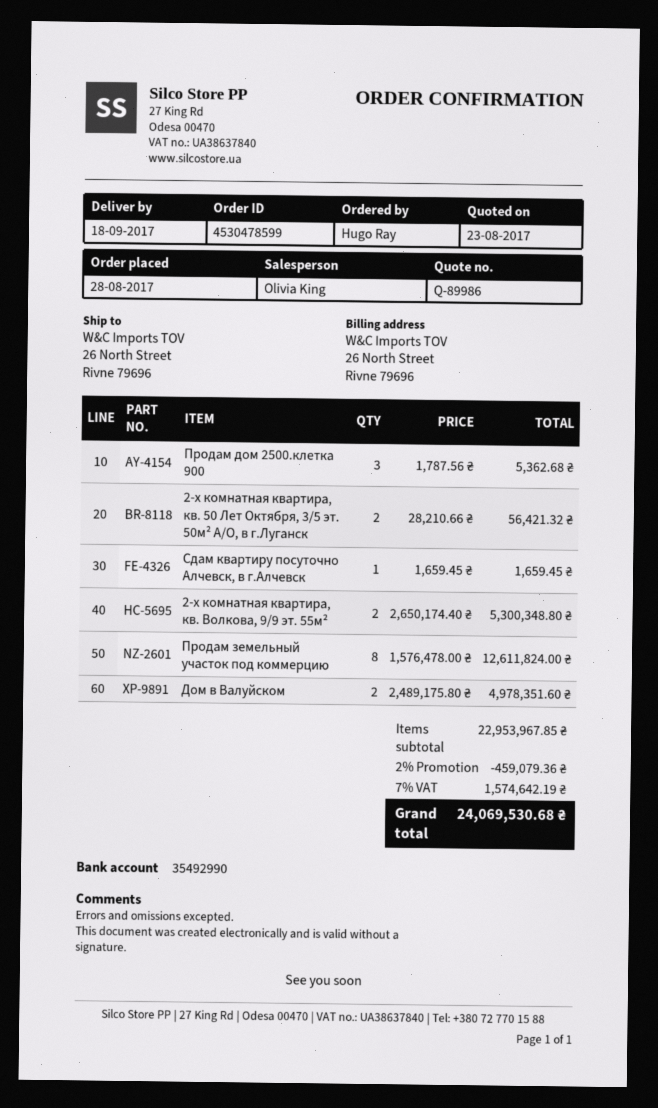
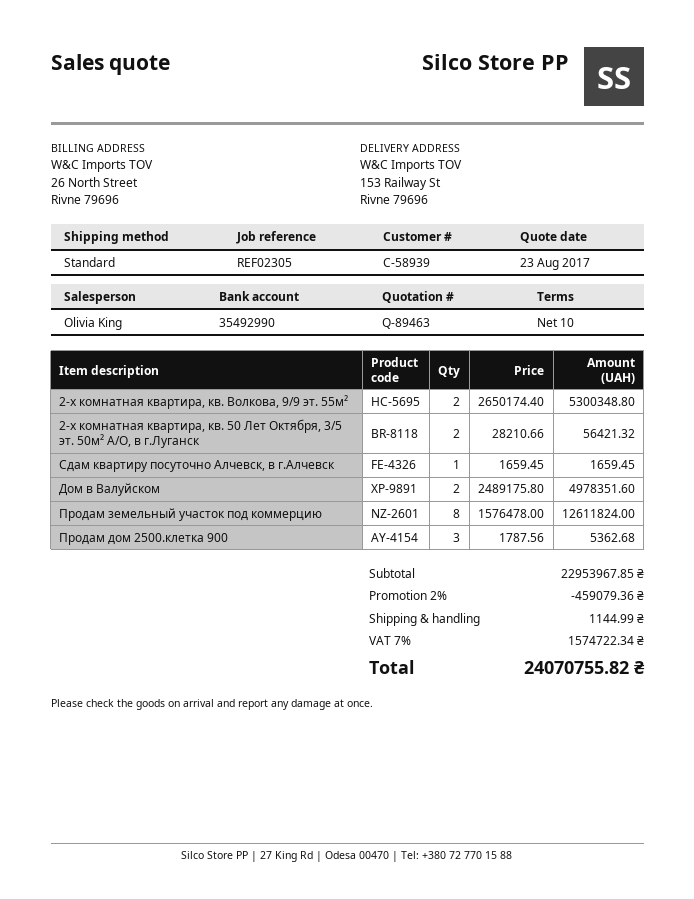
quote number: Q-89986 -> Q-89463
ship to: 26 North Street, Rivne 79696 -> 153 Railway St, Rivne 79696
shipping: none -> 1144.99
tax: 7% = 1574642.19 -> 7% = 1574722.34
total: 24069530.68 -> 24070755.82

